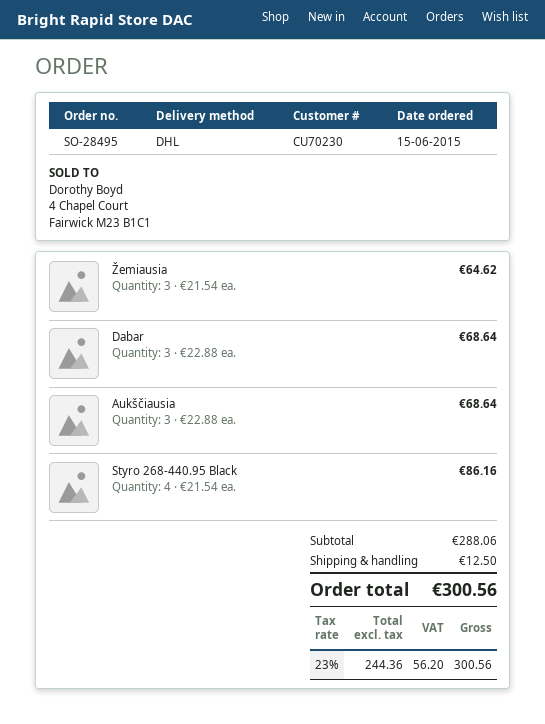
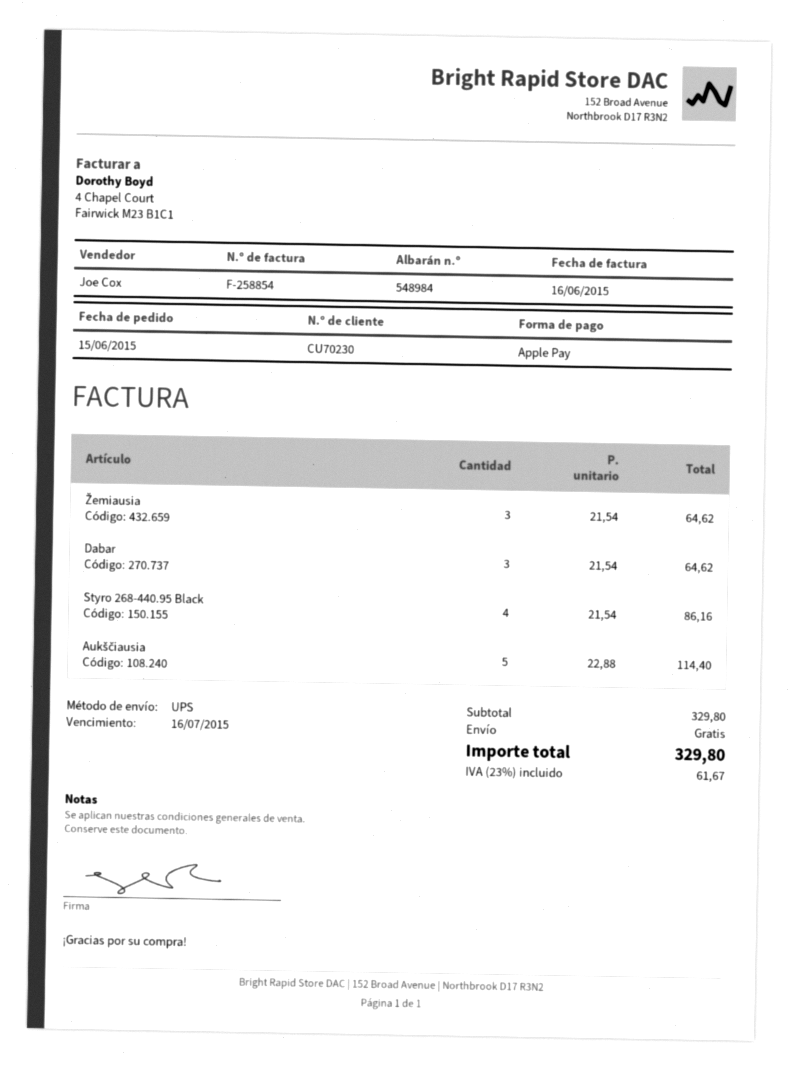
shipping method: DHL -> UPS
Dabar: 3 x 22.88 = 68.64 -> 3 x 21.54 = 64.62
Aukščiausia: 3 x 22.88 = 68.64 -> 5 x 22.88 = 114.40
subtotal: 288.06 -> 329.80
shipping: 12.50 -> 0.00
tax: 23% = 56.20 -> 23% = 61.67
total: 300.56 -> 329.80

